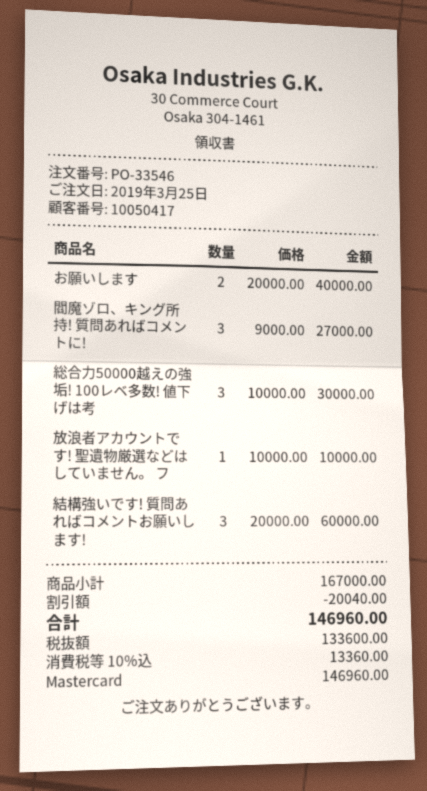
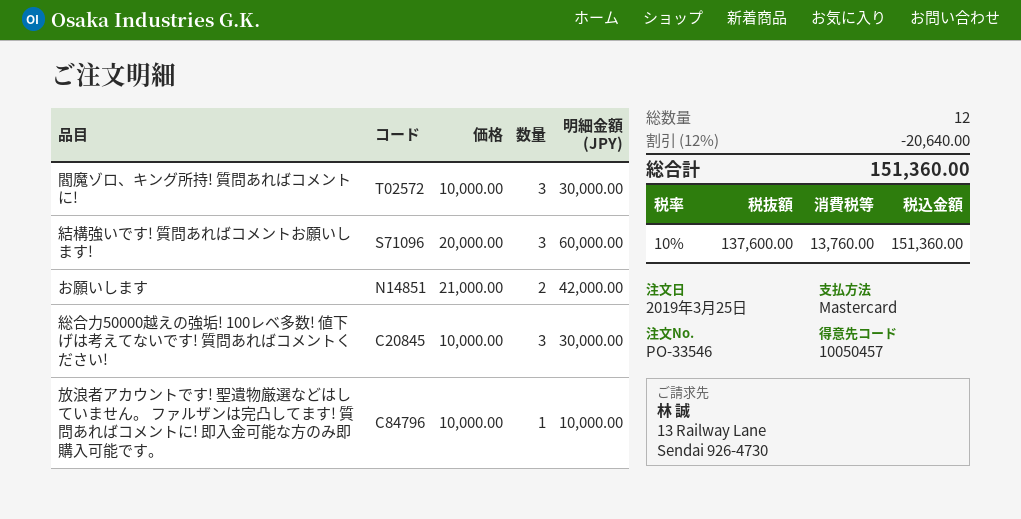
customer number: 10050417 -> 10050457
お願いします: 2 x 20000.00 = 40000.00 -> 2 x 21000.00 = 42000.00
閻魔ゾロ、キング所持! 質問あればコメントに!: 3 x 9000.00 = 27000.00 -> 3 x 10000.00 = 30000.00
discount: 20040.00 -> 20640.00
net: 133600.00 -> 137600.00
tax: 10% = 13360.00 -> 10% = 13760.00
total: 146960.00 -> 151360.00

